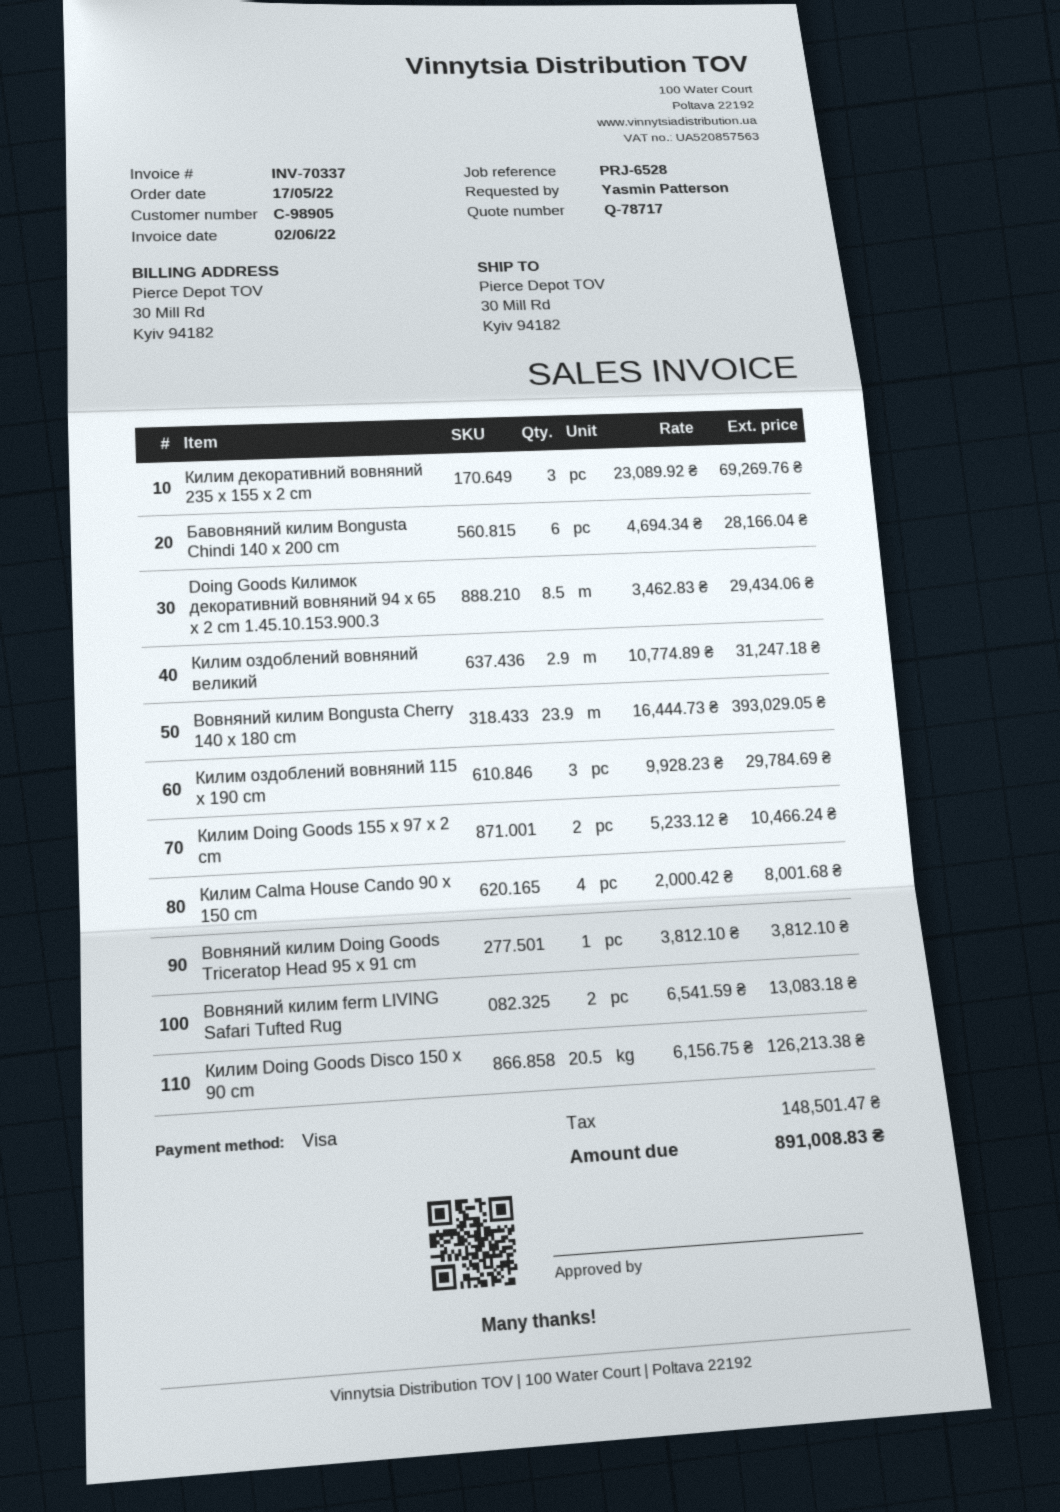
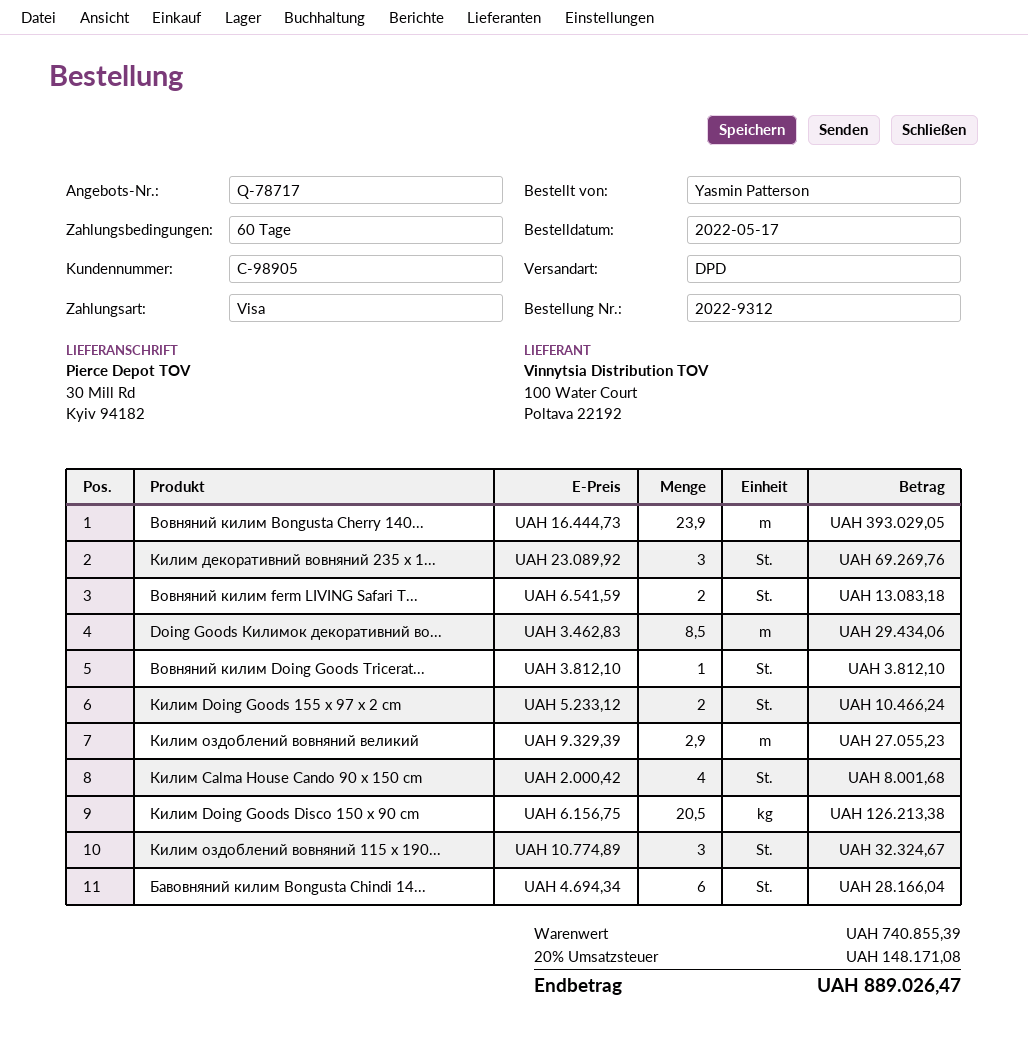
Килим оздоблений вовняний великий: 2.9 x 10774.89 = 31247.18 -> 2.9 x 9329.39 = 27055.23
Килим оздоблений вовняний 115 x 190 cm: 3 x 9928.23 = 29784.69 -> 3 x 10774.89 = 32324.67
tax: 148501.47 -> 148171.08
total: 891008.83 -> 889026.47

